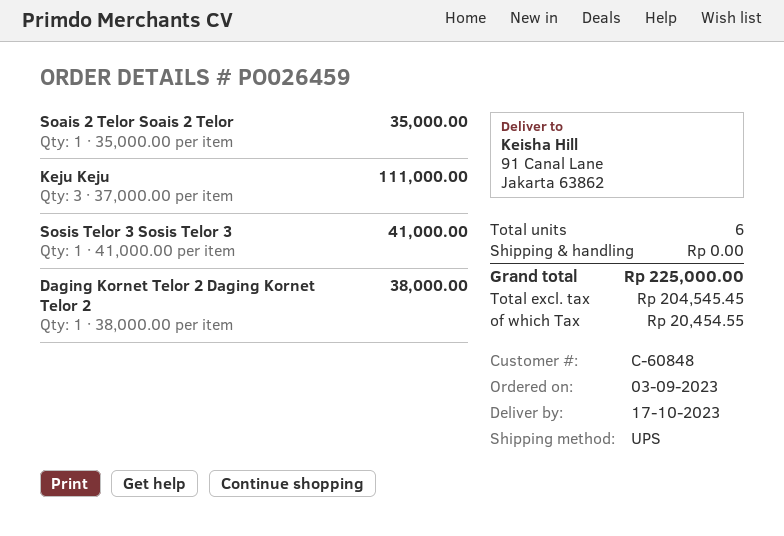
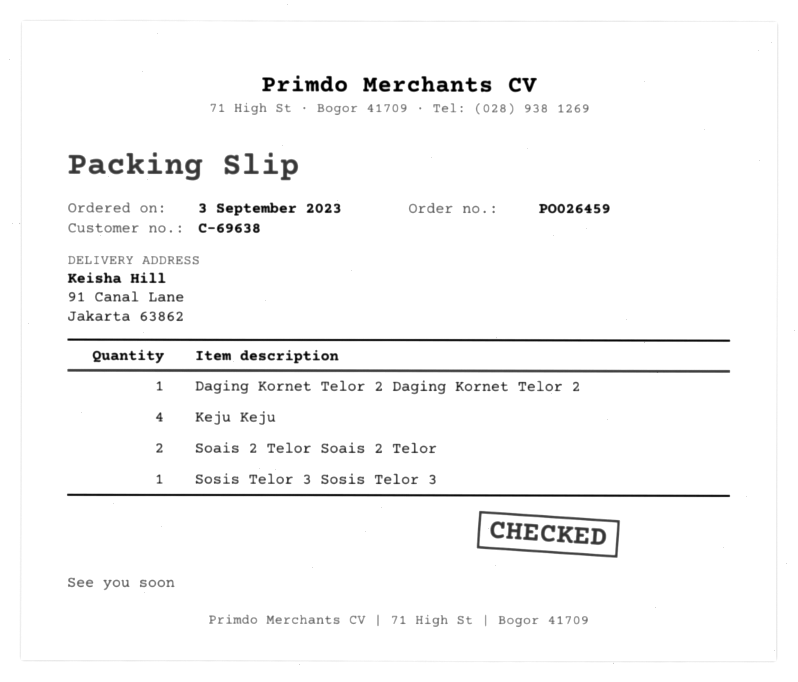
customer number: C-60848 -> C-69638
Soais 2 Telor Soais 2 Telor: 1 -> 2
Keju Keju: 3 -> 4

